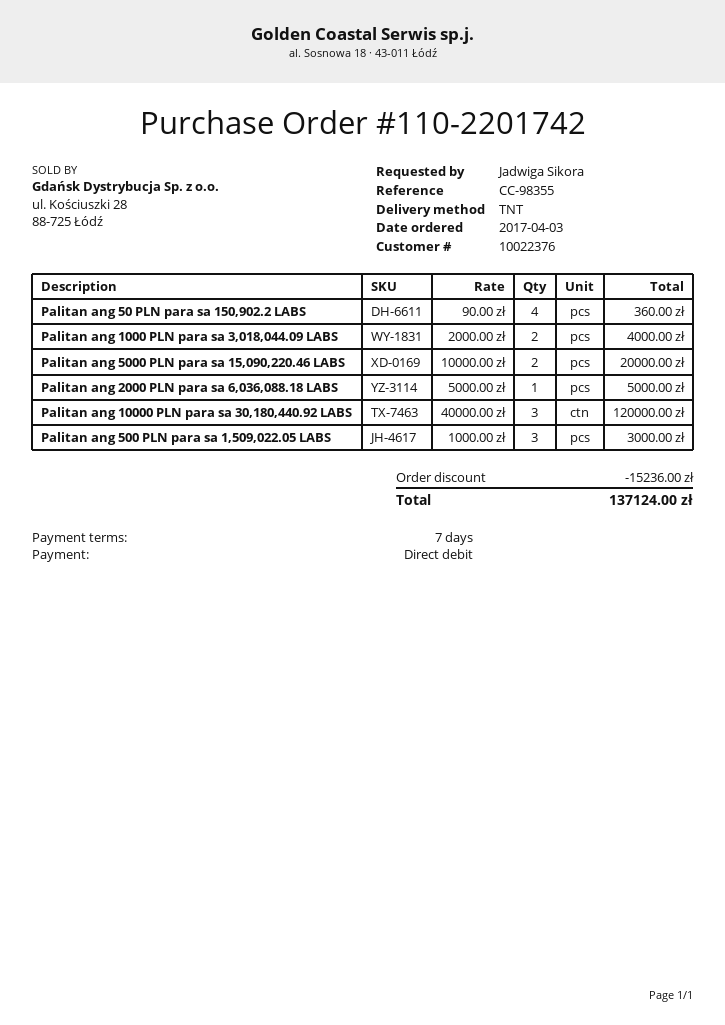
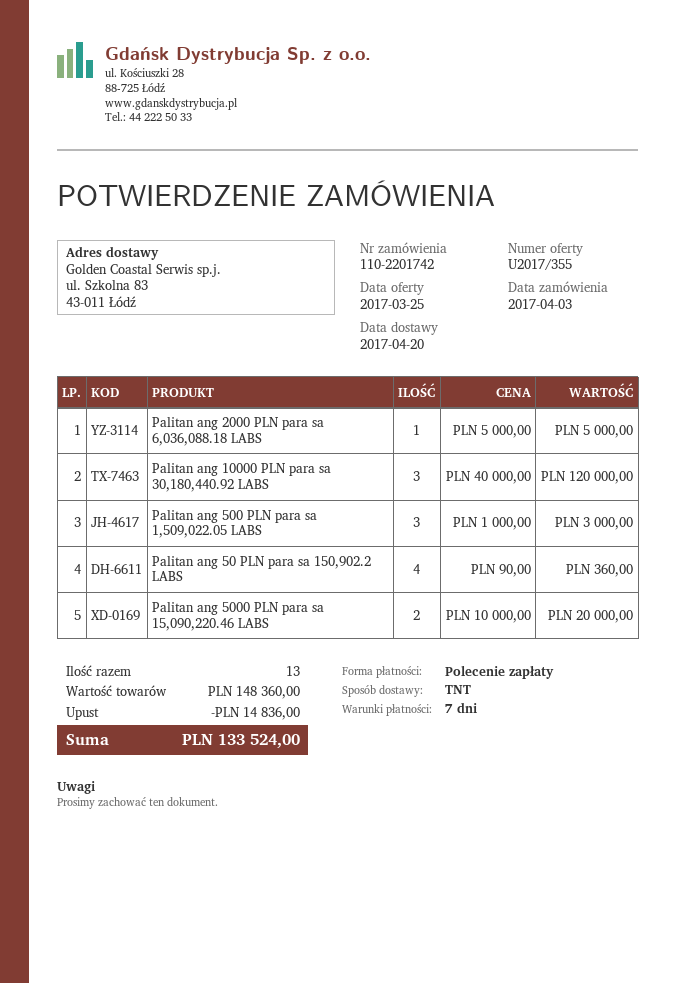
Palitan ang 1000 PLN para sa 3,018,044.09 LABS: 2 x 2000.00 = 4000.00 -> none
discount: 15236.00 -> 14836.00
total: 137124.00 -> 133524.00

